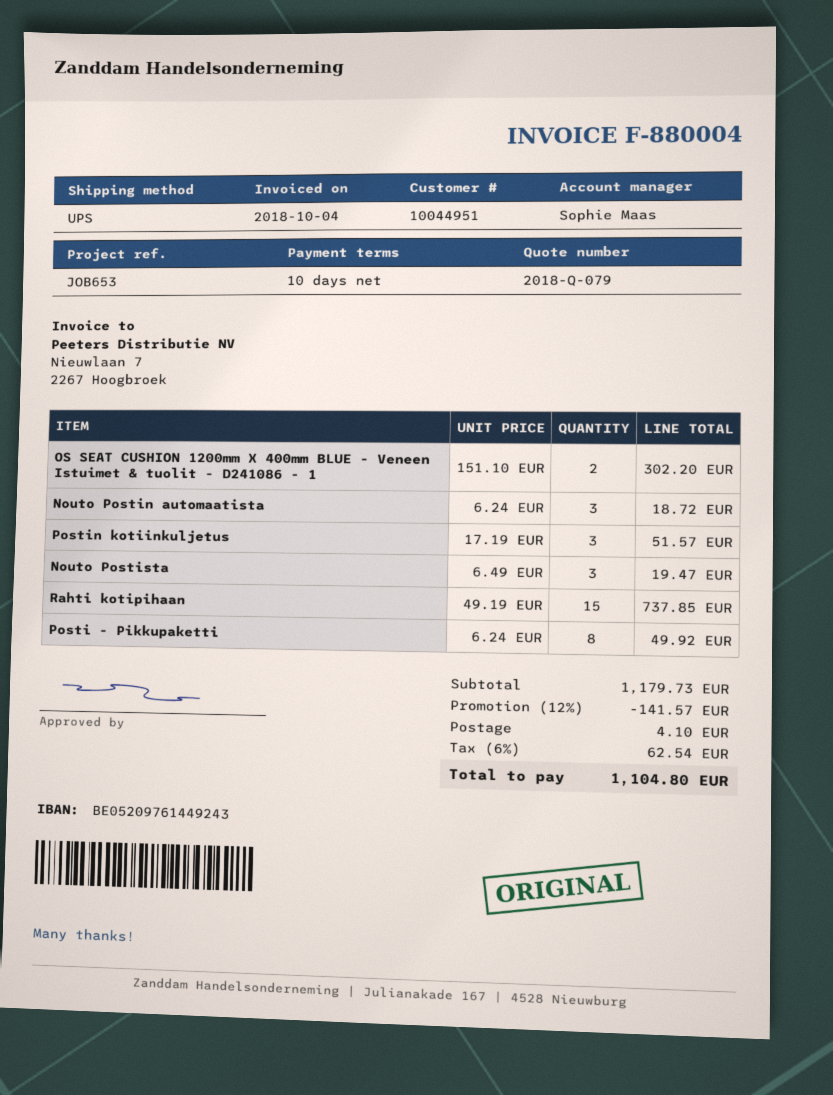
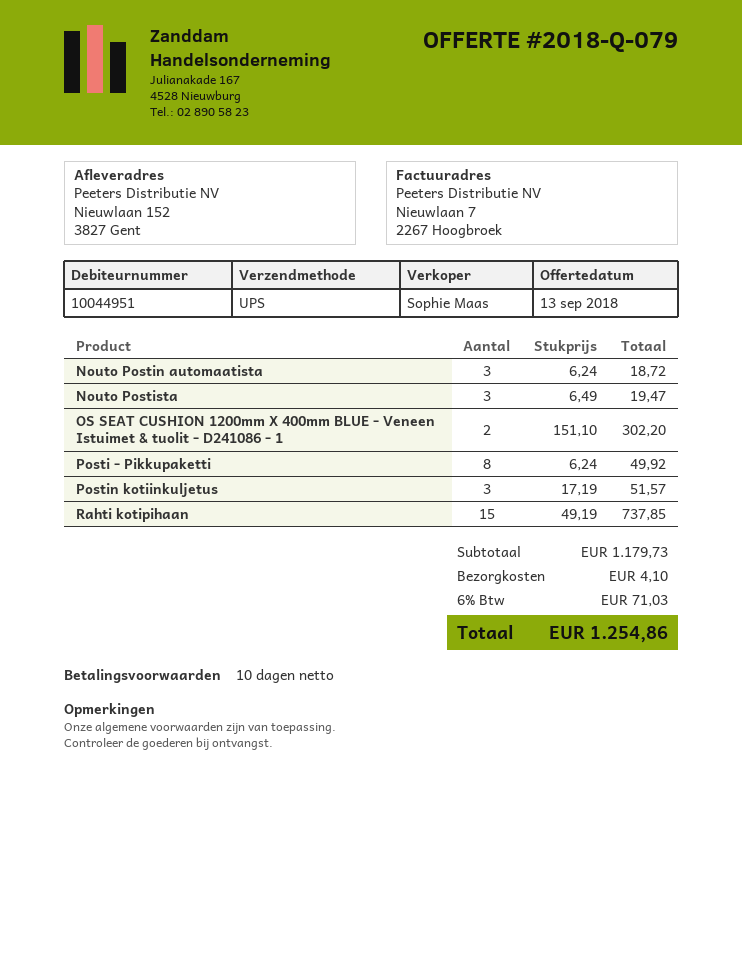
discount: 12% = 141.57 -> none
tax: 6% = 62.54 -> 6% = 71.03
total: 1104.80 -> 1254.86

